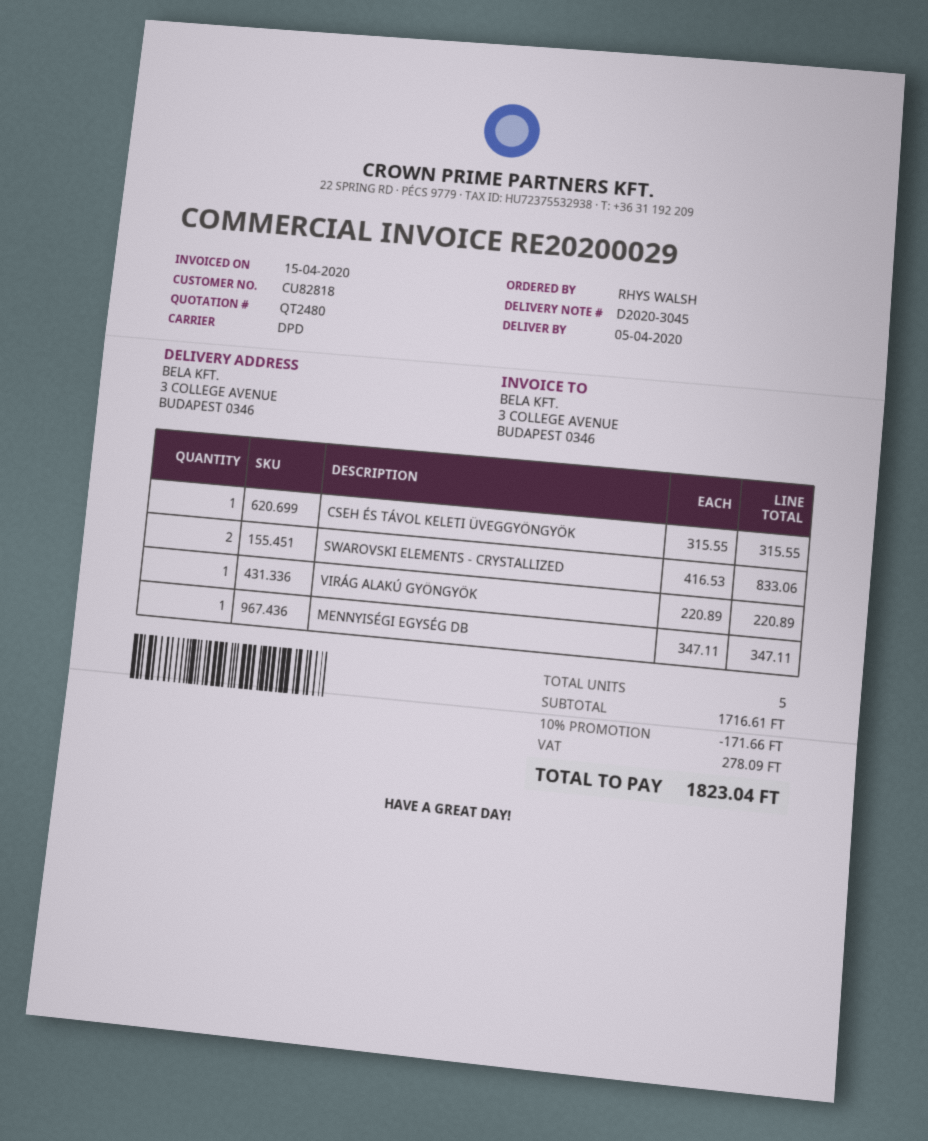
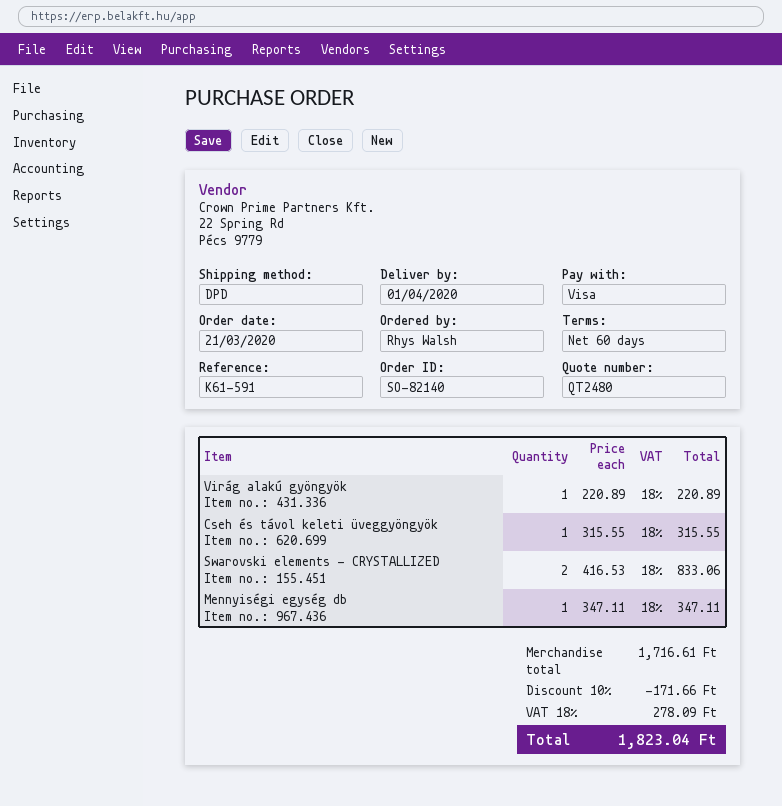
delivery date: 2020-04-05 -> 2020-04-01

